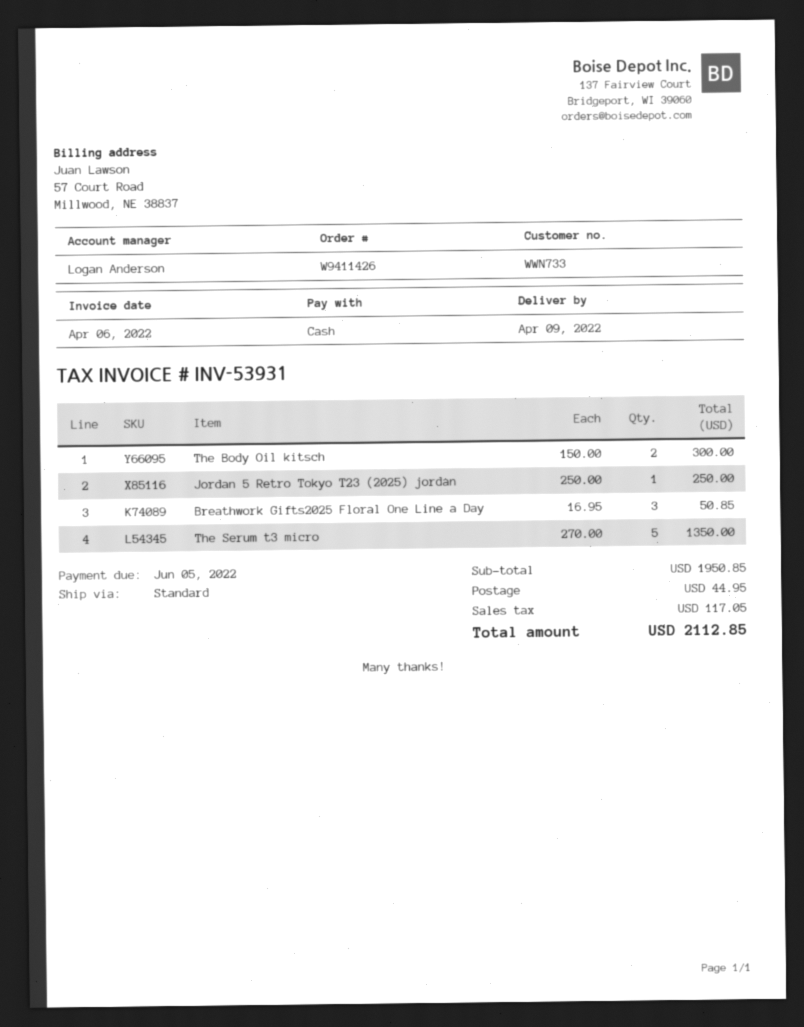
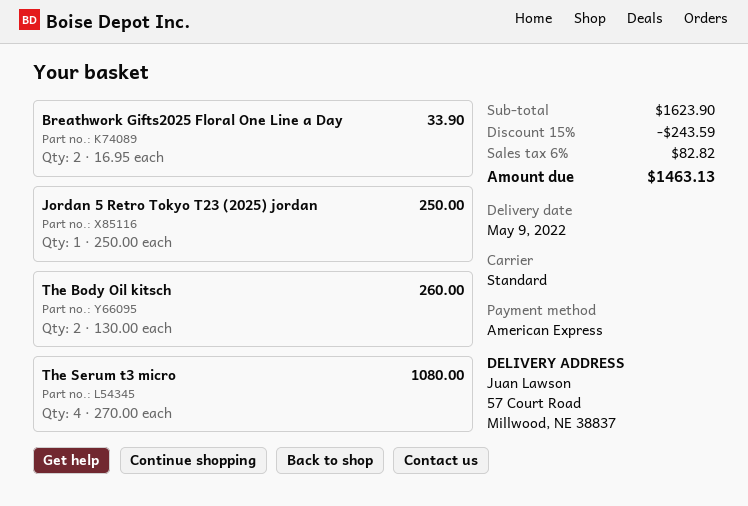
delivery date: 2022-04-09 -> 2022-05-09
payment method: cash -> American Express
The Body Oil kitsch: 2 x 150.00 = 300.00 -> 2 x 130.00 = 260.00
Breathwork Gifts2025 Floral One Line a Day: 3 x 16.95 = 50.85 -> 2 x 16.95 = 33.90
The Serum t3 micro: 5 x 270.00 = 1350.00 -> 4 x 270.00 = 1080.00
subtotal: 1950.85 -> 1623.90
discount: none -> 15% = 243.59
shipping: 44.95 -> none
tax: 117.05 -> 82.82
total: 2112.85 -> 1463.13

